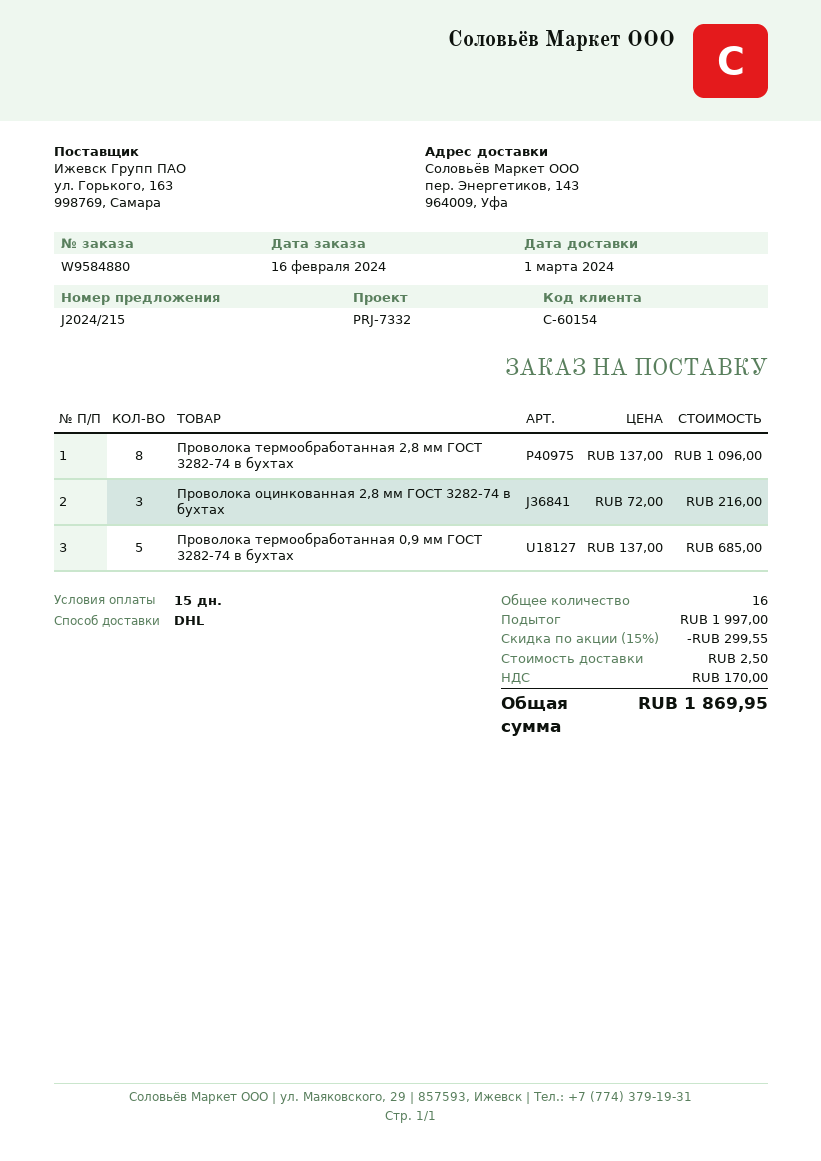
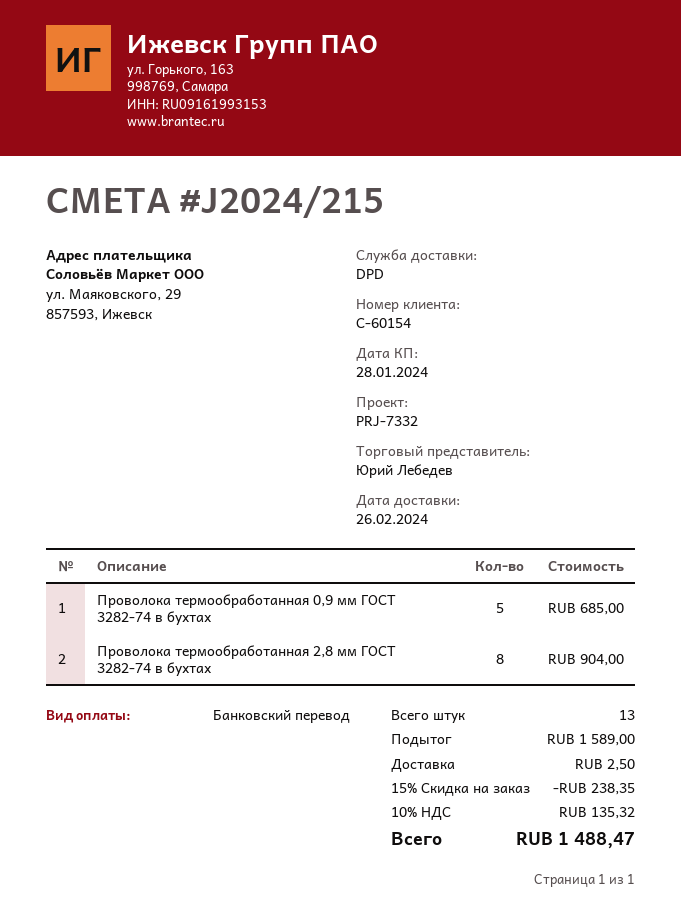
delivery date: 2024-03-01 -> 2024-02-26
shipping method: DHL -> DPD
Проволока термообработанная 2,8 мм ГОСТ 3282-74 в бухтах: 8 for 1096.00 -> 8 for 904.00
Проволока оцинкованная 2,8 мм ГОСТ 3282-74 в бухтах: 3 for 216.00 -> none
total quantity: 16 -> 13
subtotal: 1997.00 -> 1589.00
discount: 15% = 299.55 -> 15% = 238.35
tax: 170.00 -> 135.32
total: 1869.95 -> 1488.47

